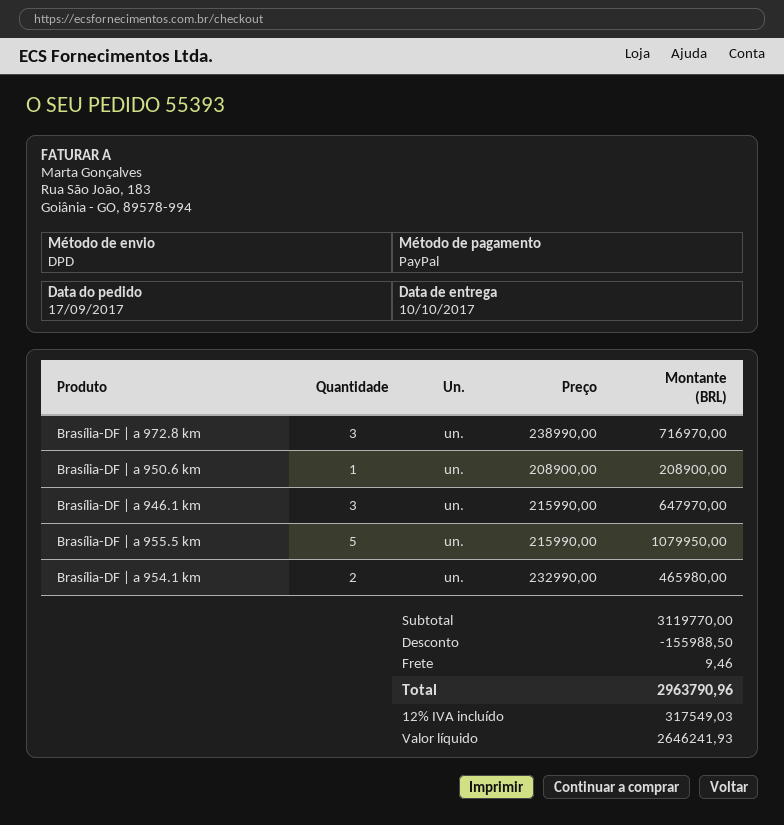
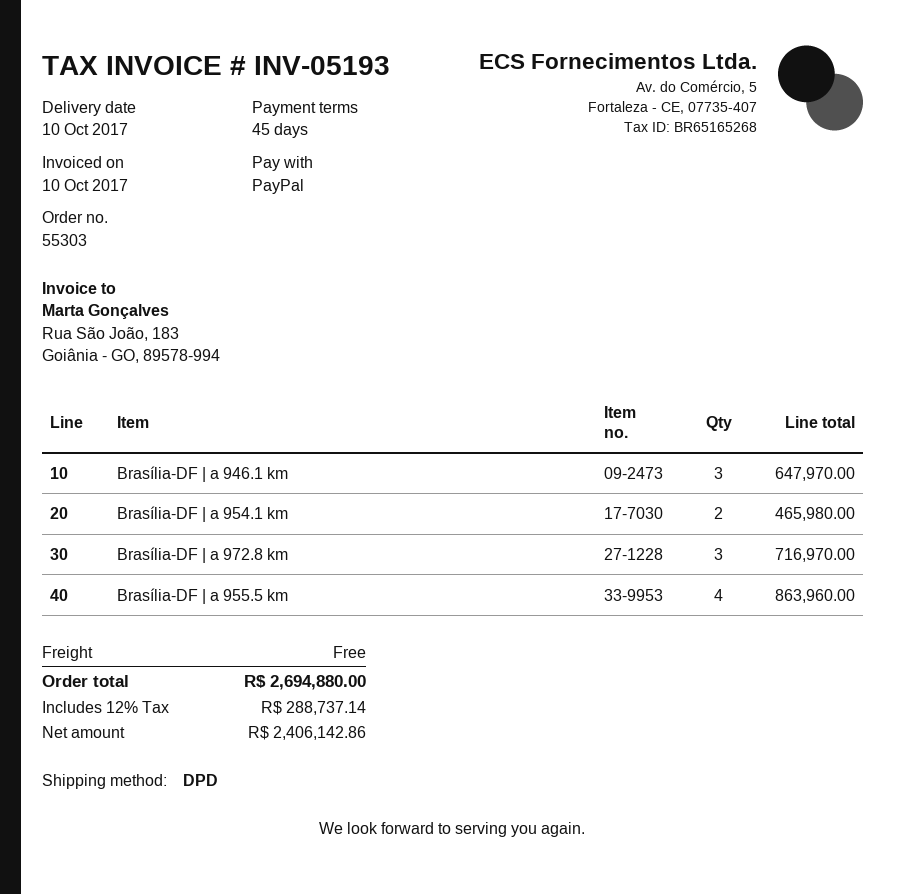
order number: 55393 -> 55303
Brasília-DF | a 950.6 km: 1 for 208900.00 -> none
Brasília-DF | a 955.5 km: 5 for 1079950.00 -> 4 for 863960.00
discount: 155988.50 -> none
shipping: 9.46 -> 0.00
net: 2646241.93 -> 2406142.86
tax: 12% = 317549.03 -> 12% = 288737.14
total: 2963790.96 -> 2694880.00

